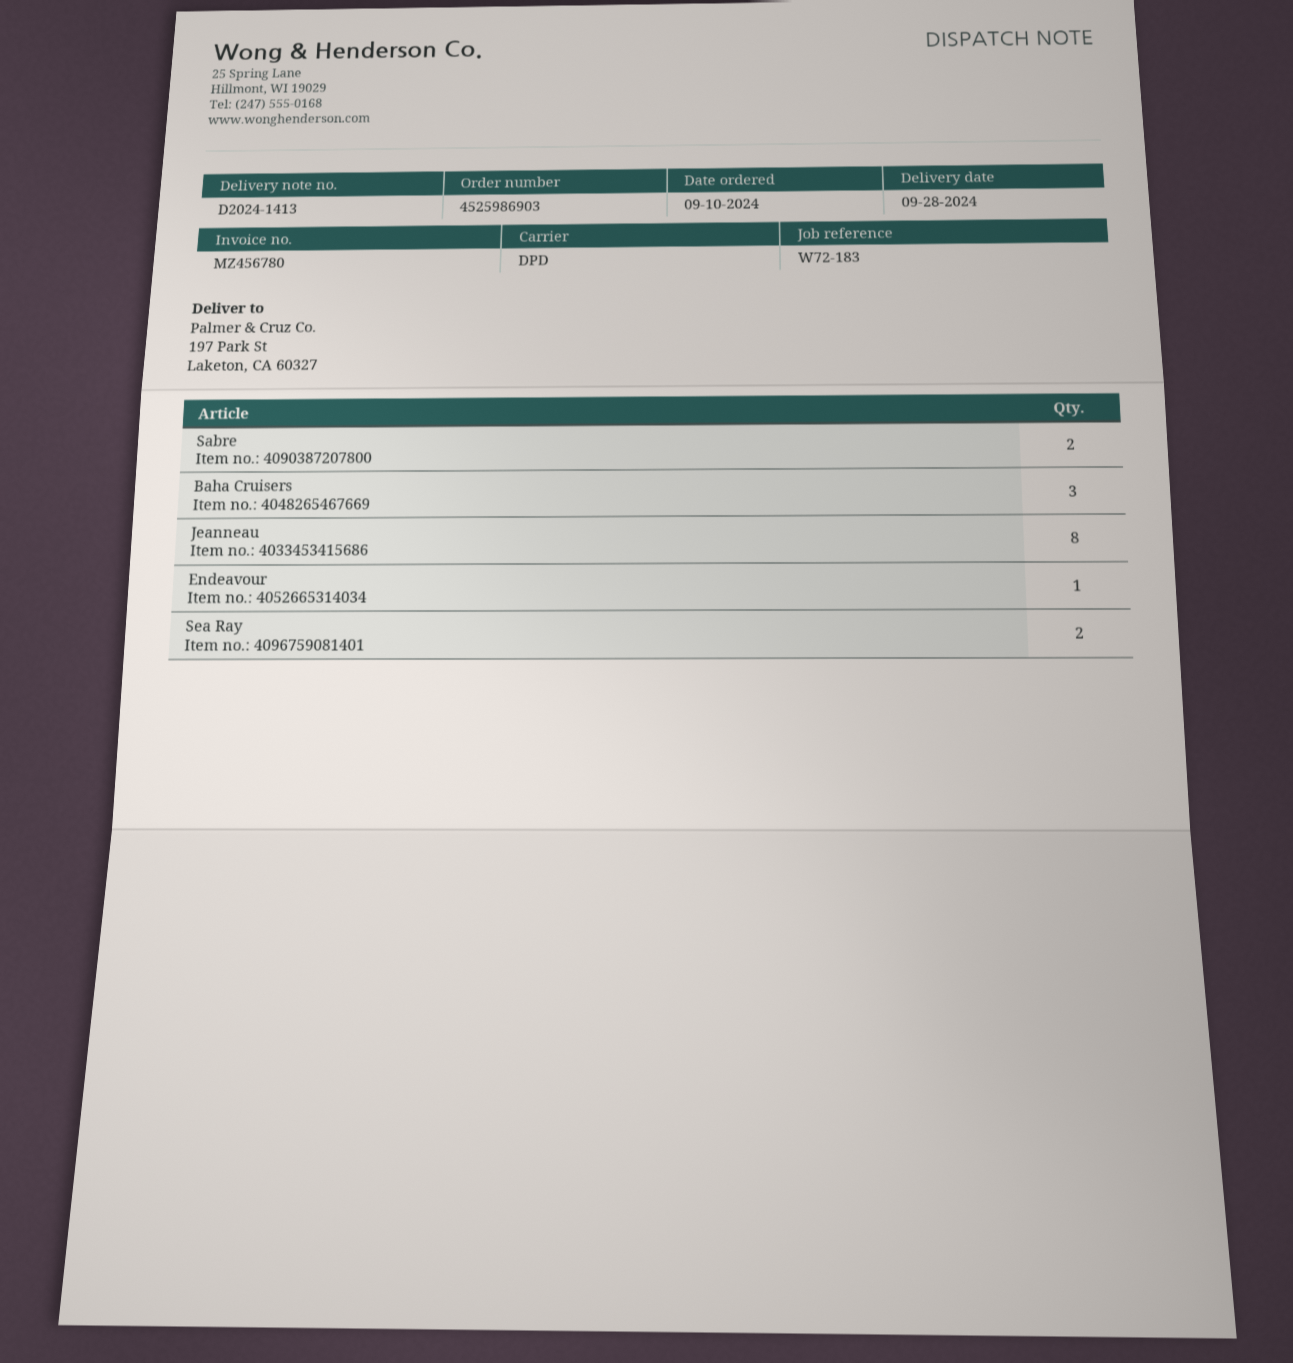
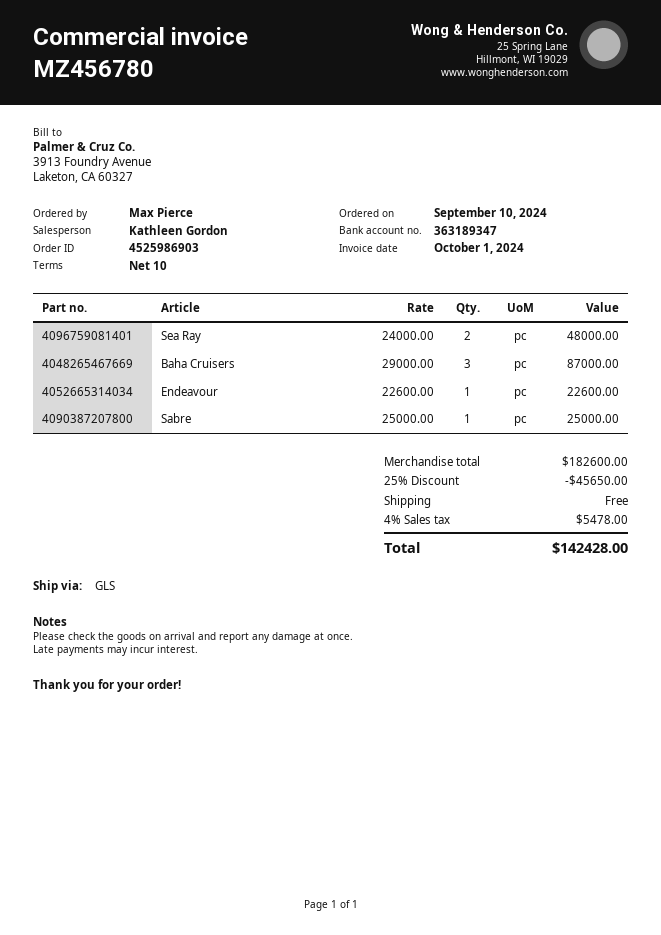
shipping method: DPD -> GLS
Sabre: 2 -> 1
Jeanneau: 8 -> none

